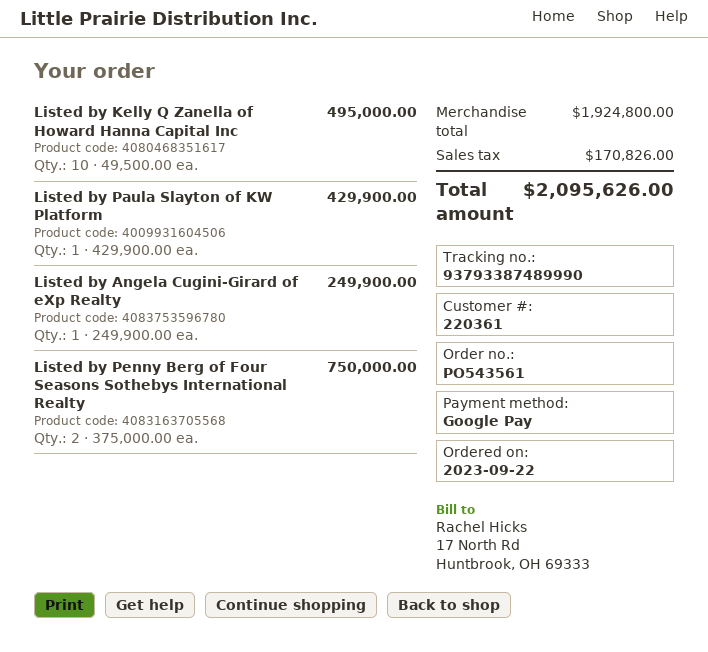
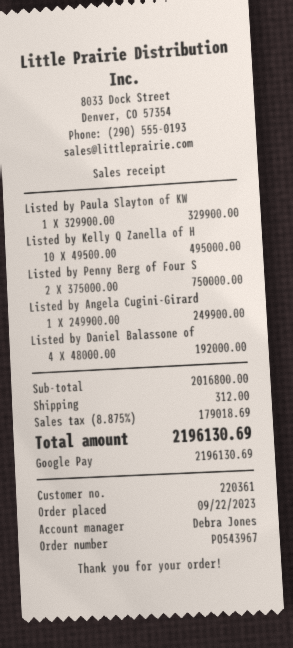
order number: PO543561 -> PO543967
Listed by Paula Slayton of KW Platform: 1 x 429900.00 = 429900.00 -> 1 x 329900.00 = 329900.00
Listed by Daniel Balassone of: none -> 4 x 48000.00 = 192000.00
subtotal: 1924800.00 -> 2016800.00
shipping: none -> 312.00
tax: 170826.00 -> 179018.69
total: 2095626.00 -> 2196130.69

